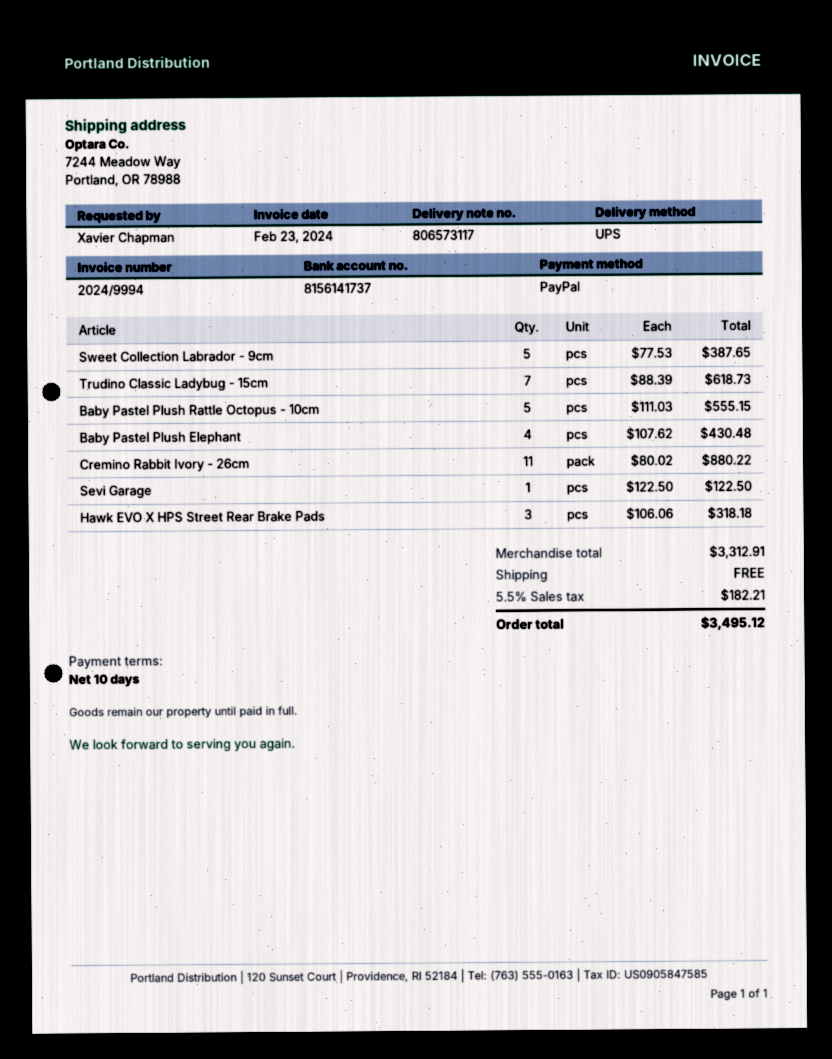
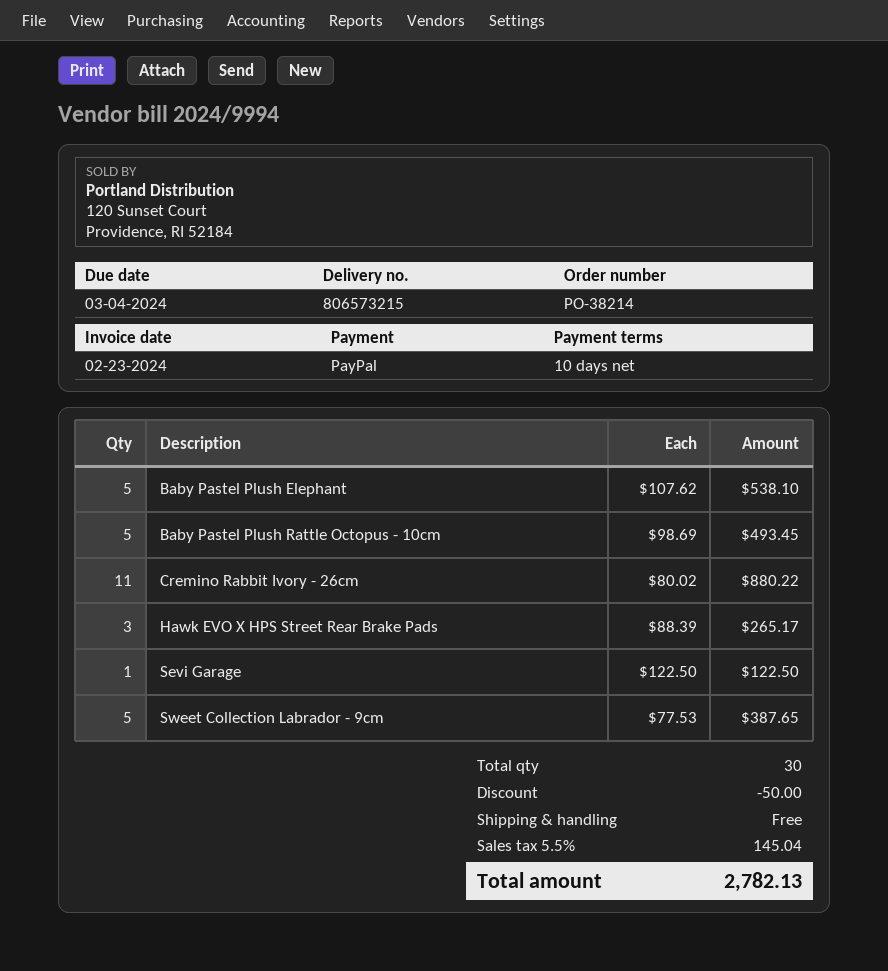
delivery note number: 806573117 -> 806573215
Trudino Classic Ladybug - 15cm: 7 x 88.39 = 618.73 -> none
Baby Pastel Plush Rattle Octopus - 10cm: 5 x 111.03 = 555.15 -> 5 x 98.69 = 493.45
Baby Pastel Plush Elephant: 4 x 107.62 = 430.48 -> 5 x 107.62 = 538.10
Hawk EVO X HPS Street Rear Brake Pads: 3 x 106.06 = 318.18 -> 3 x 88.39 = 265.17
discount: none -> 50.00
tax: 5.5% = 182.21 -> 5.5% = 145.04
total: 3495.12 -> 2782.13

